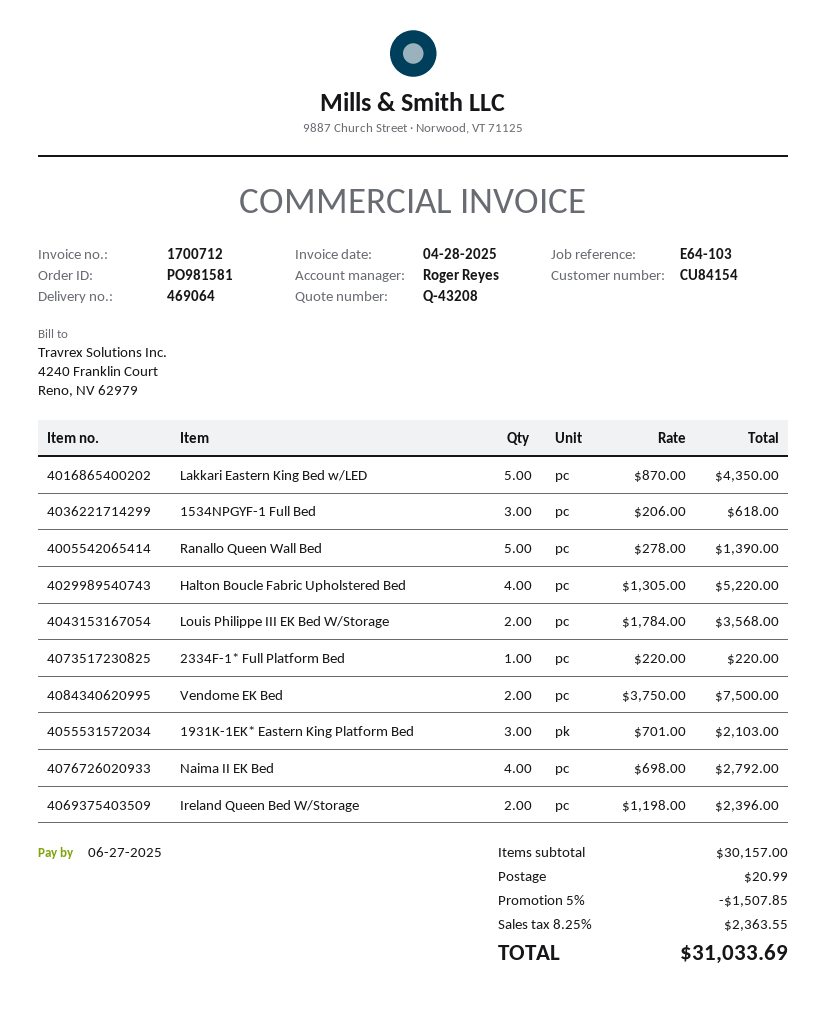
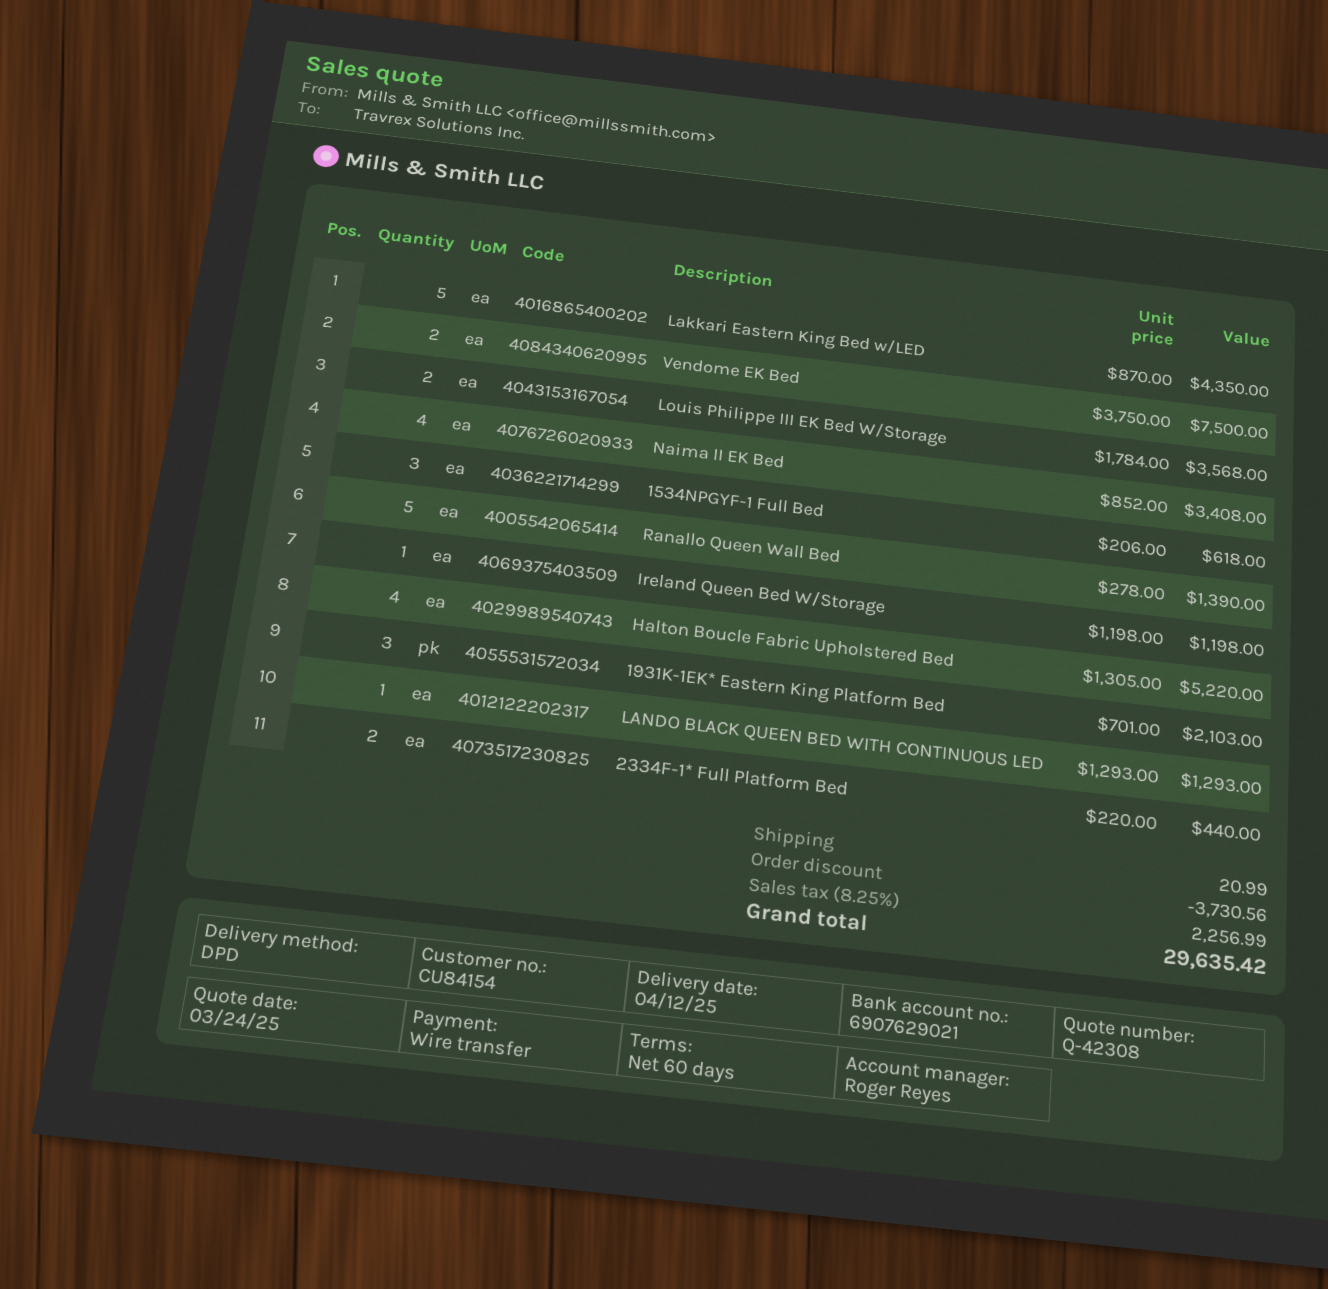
quote number: Q-43208 -> Q-42308
2334F-1* Full Platform Bed: 1 x 220.00 = 220.00 -> 2 x 220.00 = 440.00
Naima II EK Bed: 4 x 698.00 = 2792.00 -> 4 x 852.00 = 3408.00
Ireland Queen Bed W/Storage: 2 x 1198.00 = 2396.00 -> 1 x 1198.00 = 1198.00
LANDO BLACK QUEEN BED WITH CONTINUOUS LED: none -> 1 x 1293.00 = 1293.00
discount: 1507.85 -> 3730.56
tax: 8.25% = 2363.55 -> 8.25% = 2256.99
total: 31033.69 -> 29635.42

